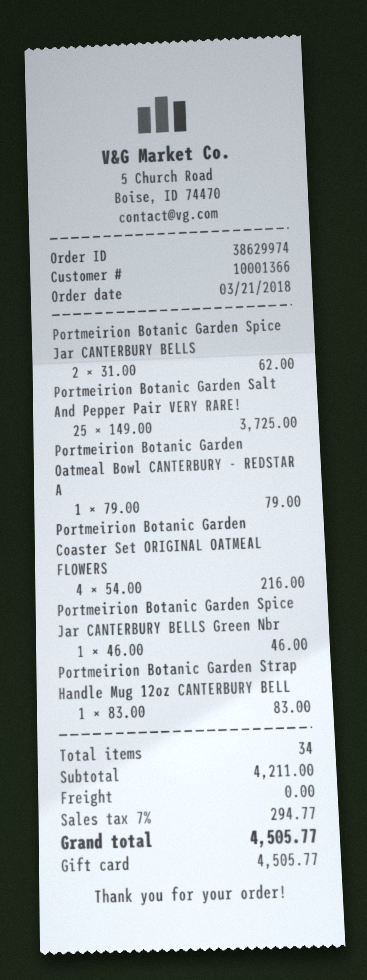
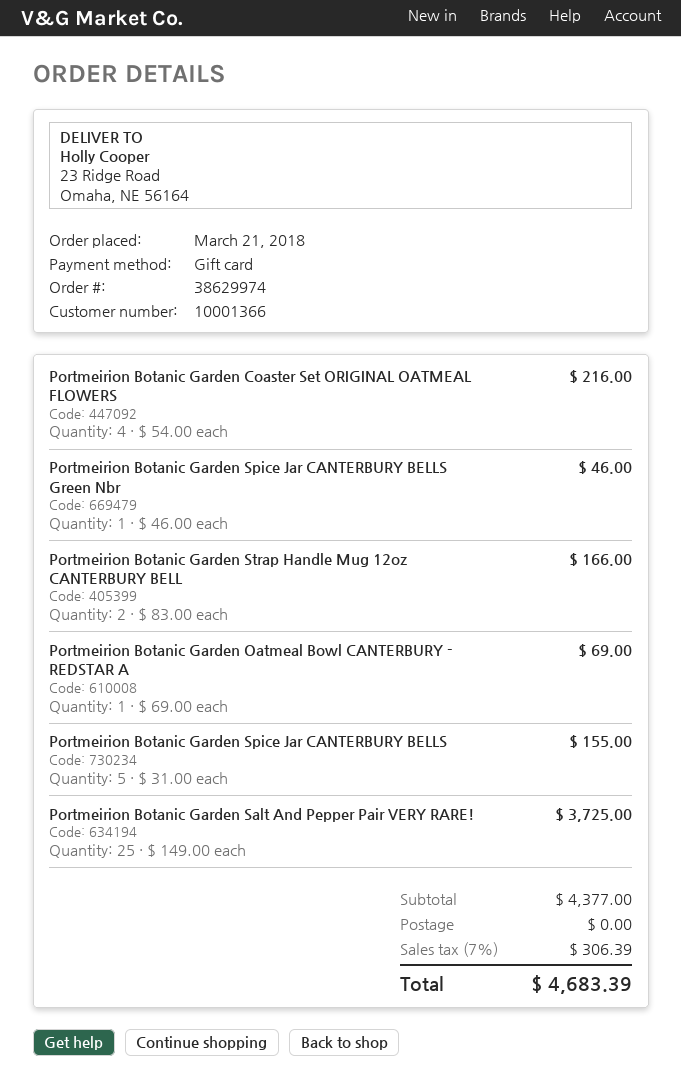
Portmeirion Botanic Garden Spice Jar CANTERBURY BELLS: 2 x 31.00 = 62.00 -> 5 x 31.00 = 155.00
Portmeirion Botanic Garden Oatmeal Bowl CANTERBURY - REDSTAR A: 1 x 79.00 = 79.00 -> 1 x 69.00 = 69.00
Portmeirion Botanic Garden Strap Handle Mug 12oz CANTERBURY BELL: 1 x 83.00 = 83.00 -> 2 x 83.00 = 166.00
subtotal: 4211.00 -> 4377.00
tax: 7% = 294.77 -> 7% = 306.39
total: 4505.77 -> 4683.39

